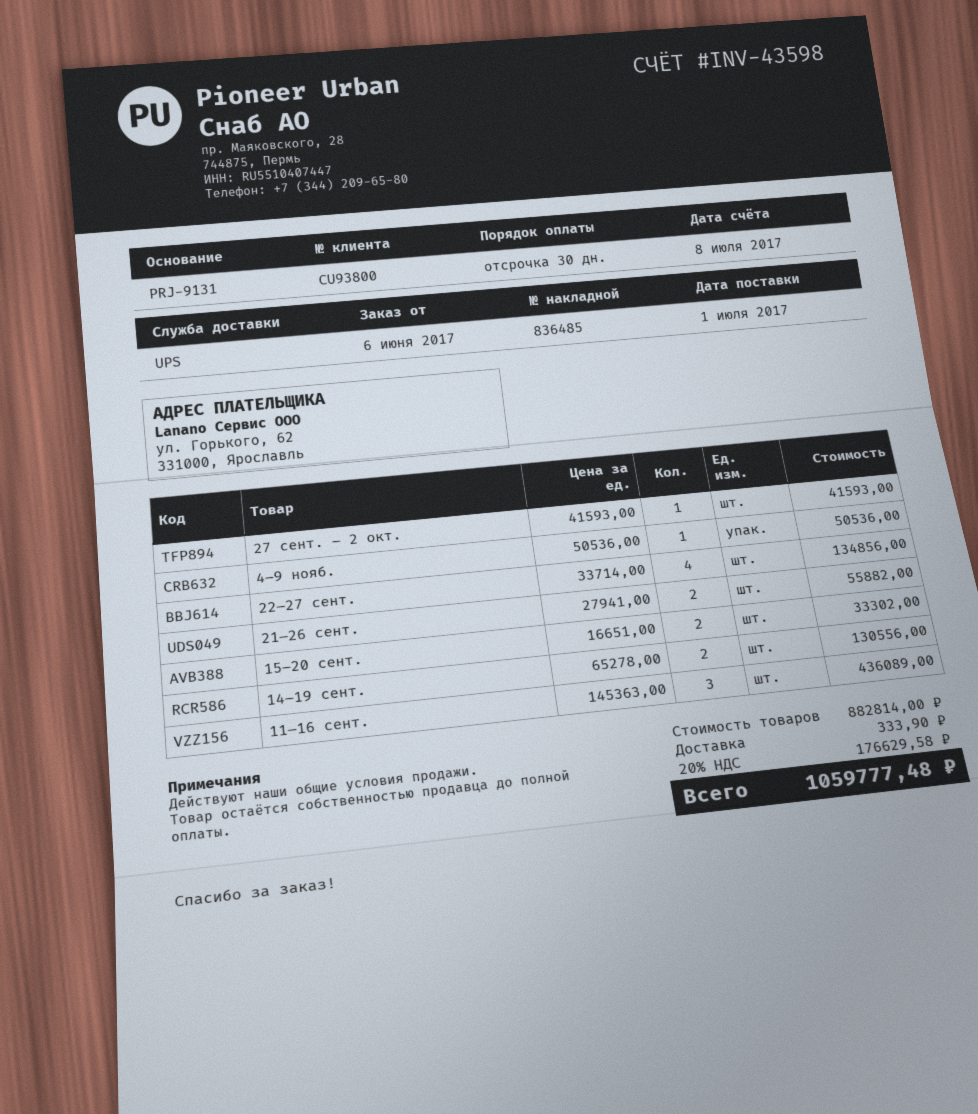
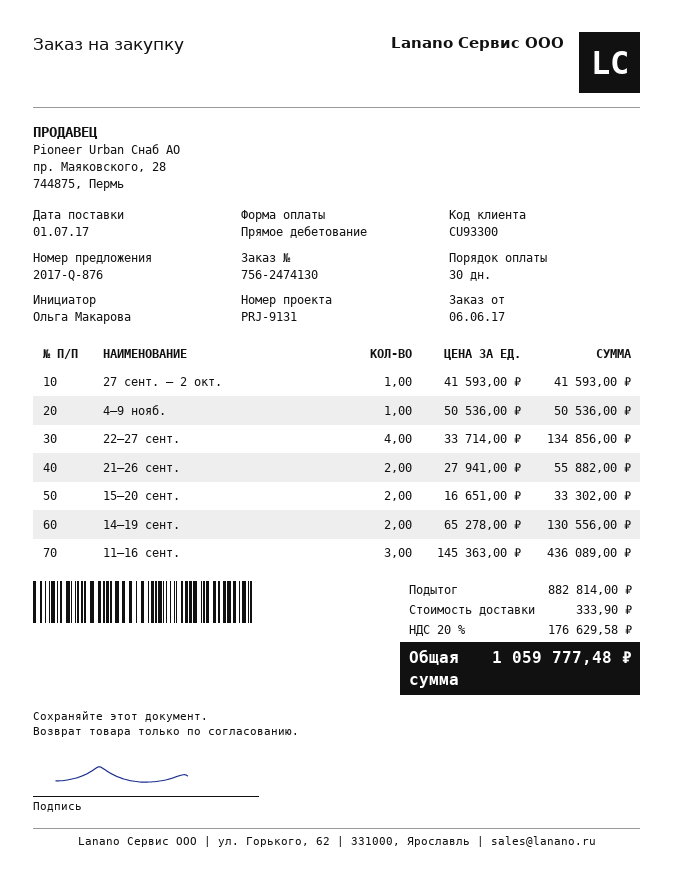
customer number: CU93800 -> CU93300

